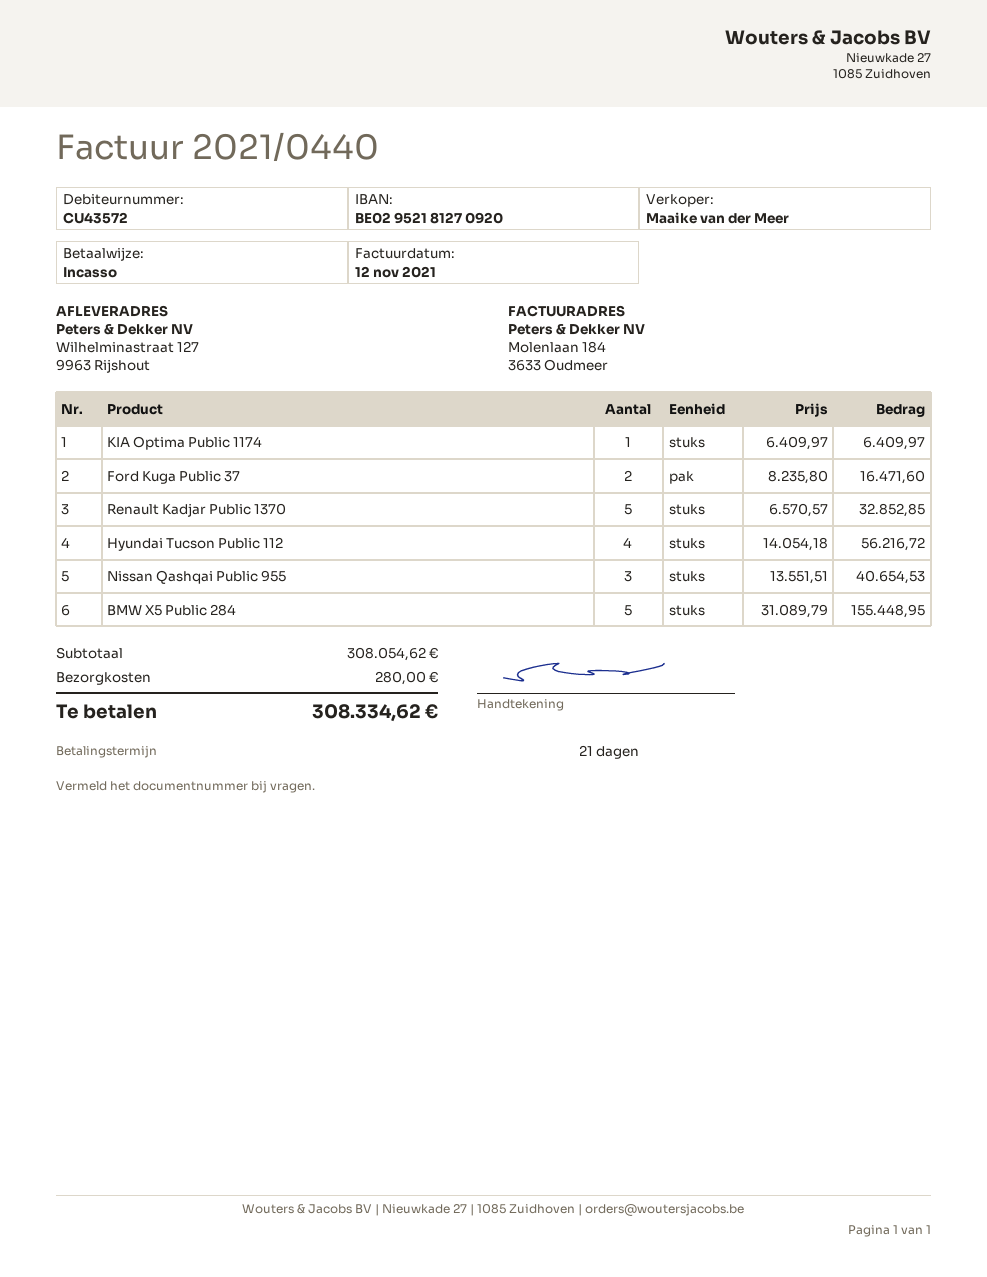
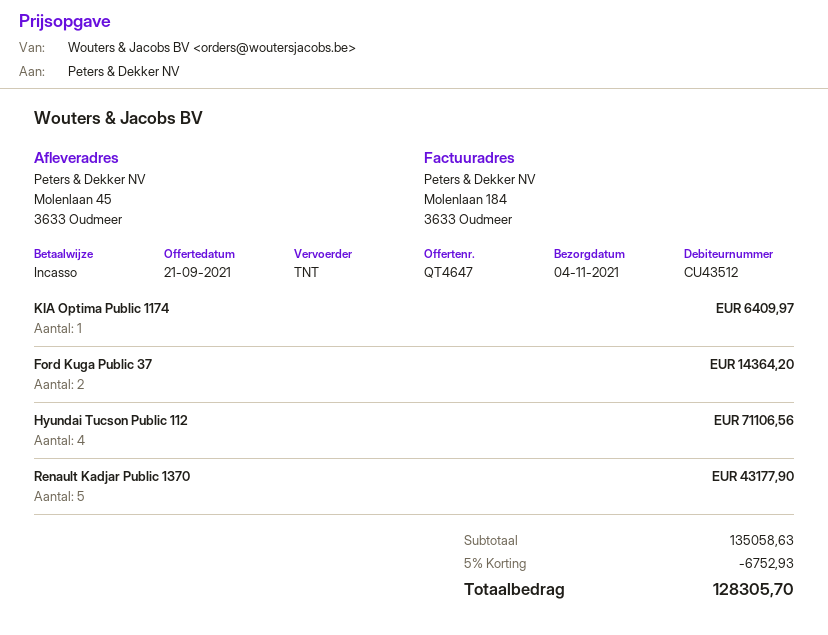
customer number: CU43572 -> CU43512
ship to: Wilhelminastraat 127, 9963 Rijshout -> Molenlaan 45, 3633 Oudmeer
Ford Kuga Public 37: 2 for 16471.60 -> 2 for 14364.20
Renault Kadjar Public 1370: 5 for 32852.85 -> 5 for 43177.90
Hyundai Tucson Public 112: 4 for 56216.72 -> 4 for 71106.56
Nissan Qashqai Public 955: 3 for 40654.53 -> none
BMW X5 Public 284: 5 for 155448.95 -> none
subtotal: 308054.62 -> 135058.63
discount: none -> 5% = 6752.93
shipping: 280.00 -> none
total: 308334.62 -> 128305.70

